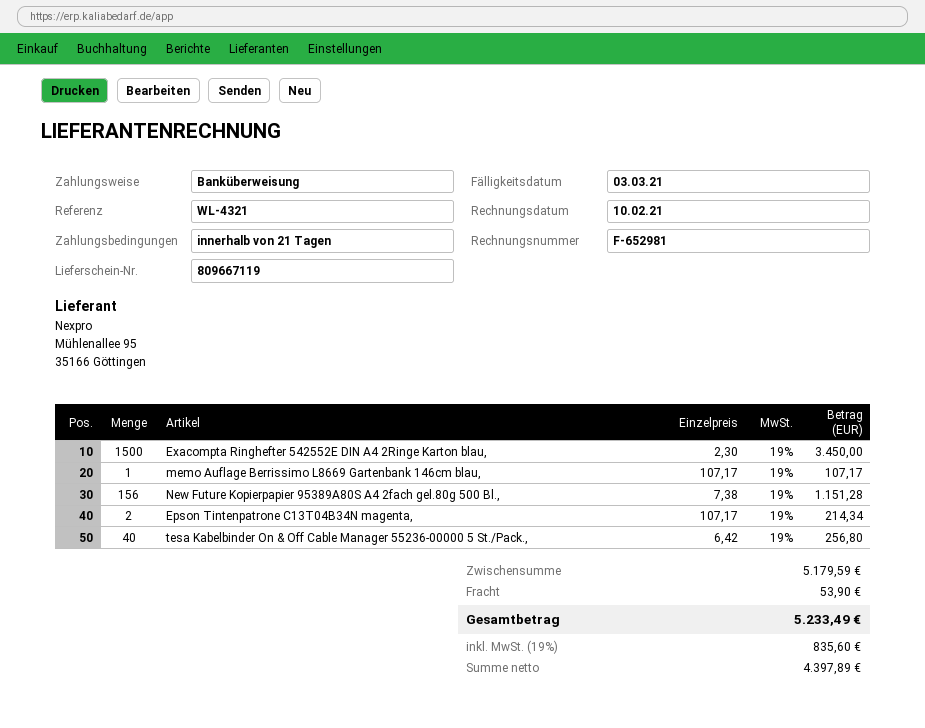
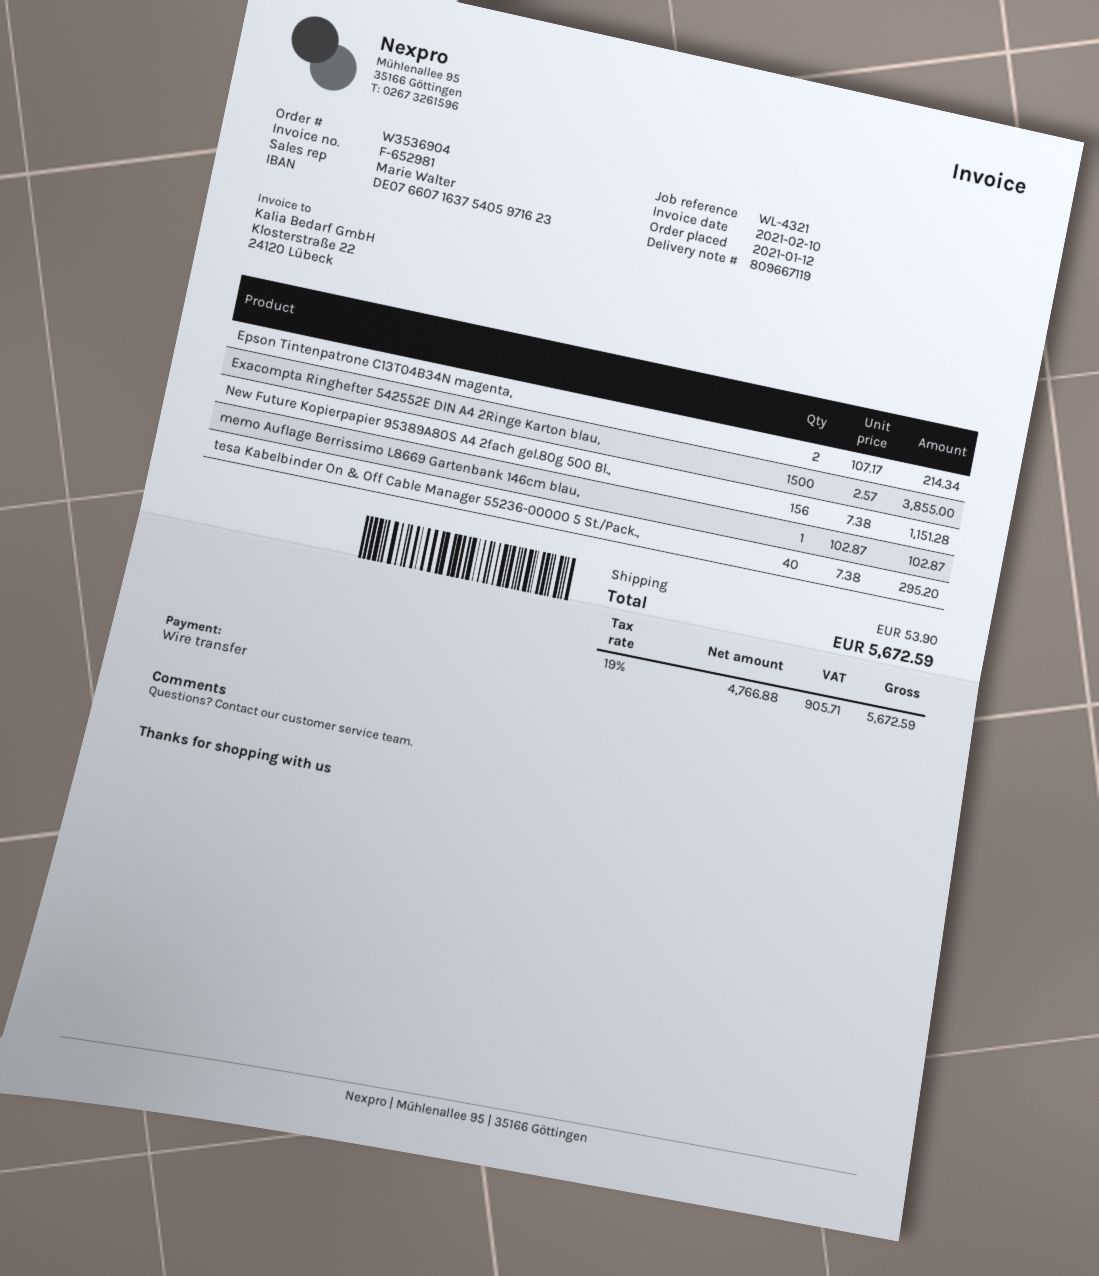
Exacompta Ringhefter 542552E DIN A4 2Ringe Karton blau,: 1500 x 2.30 = 3450.00 -> 1500 x 2.57 = 3855.00
memo Auflage Berrissimo L8669 Gartenbank 146cm blau,: 1 x 107.17 = 107.17 -> 1 x 102.87 = 102.87
tesa Kabelbinder On & Off Cable Manager 55236-00000 5 St./Pack.,: 40 x 6.42 = 256.80 -> 40 x 7.38 = 295.20
net: 4397.89 -> 4766.88
tax: 19% = 835.60 -> 19% = 905.71
total: 5233.49 -> 5672.59

